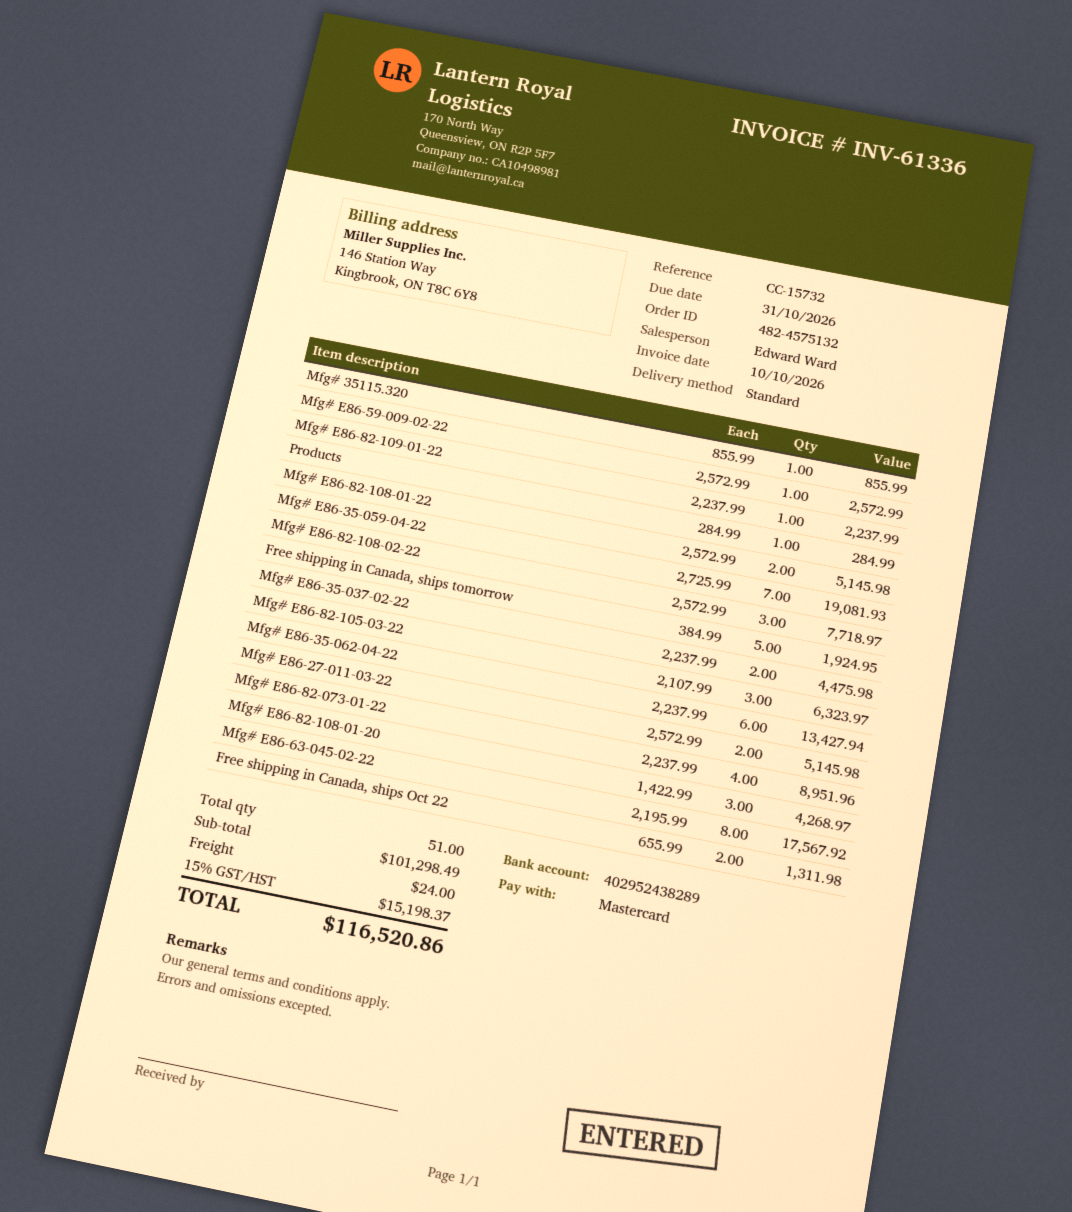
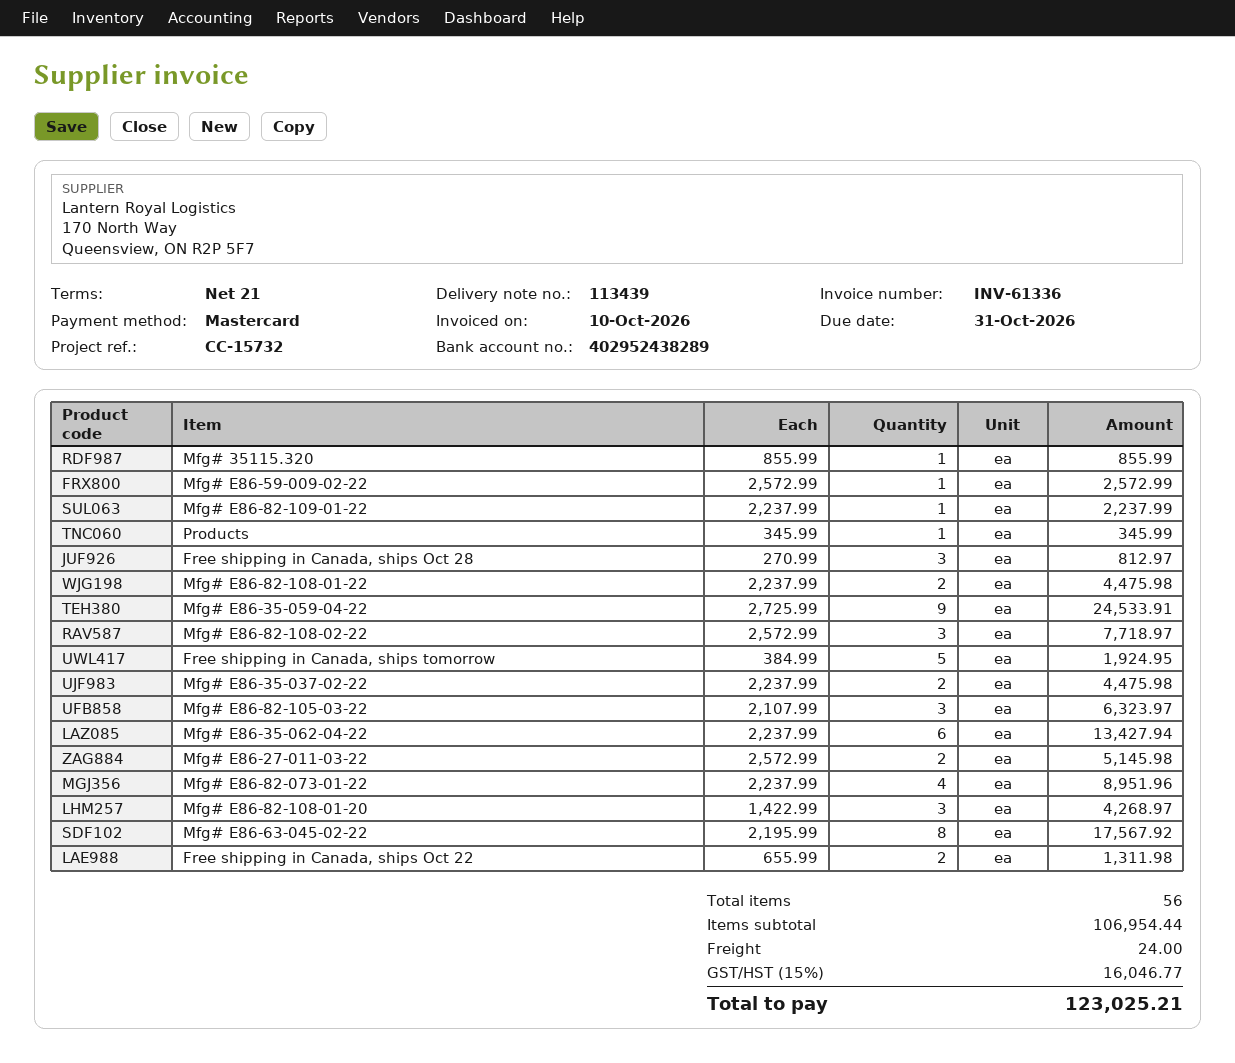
Products: 1 x 284.99 = 284.99 -> 1 x 345.99 = 345.99
Mfg# E86-82-108-01-22: 2 x 2572.99 = 5145.98 -> 2 x 2237.99 = 4475.98
Mfg# E86-35-059-04-22: 7 x 2725.99 = 19081.93 -> 9 x 2725.99 = 24533.91
Free shipping in Canada, ships Oct 28: none -> 3 x 270.99 = 812.97
total quantity: 51 -> 56
subtotal: 101298.49 -> 106954.44
tax: 15% = 15198.37 -> 15% = 16046.77
total: 116520.86 -> 123025.21

